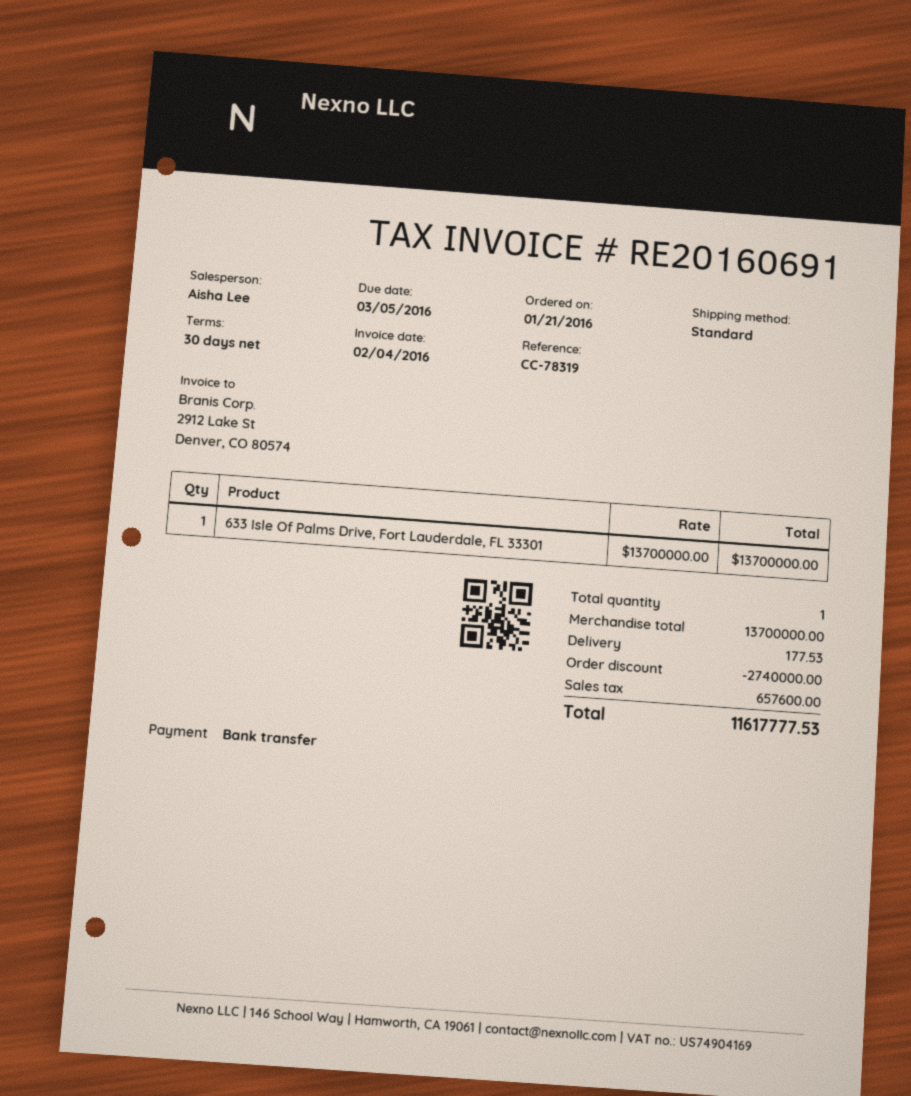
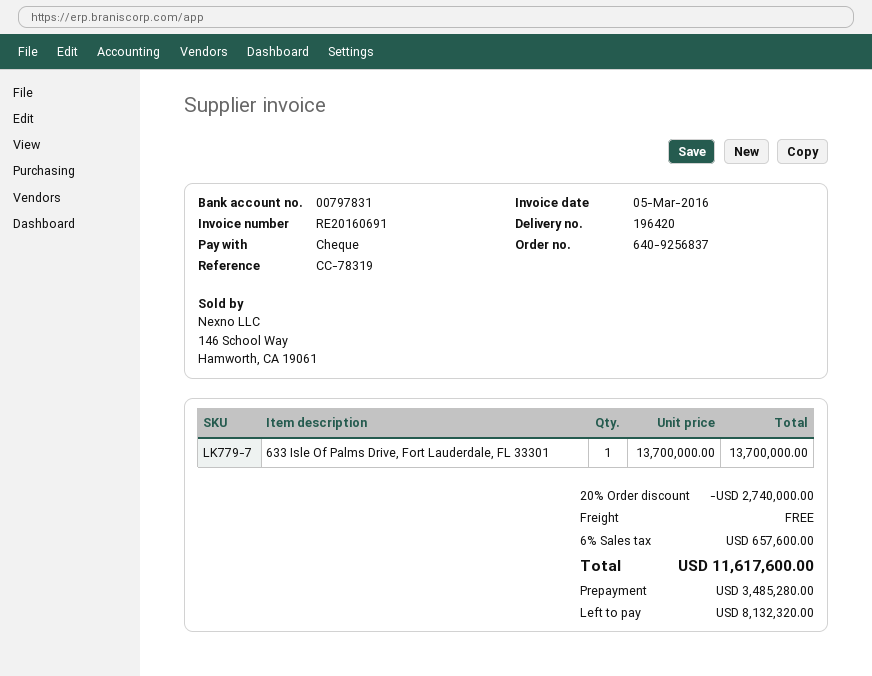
invoice date: 2016-02-04 -> 2016-03-05
payment method: bank transfer -> cheque
shipping: 177.53 -> 0.00
total: 11617777.53 -> 11617600.00

